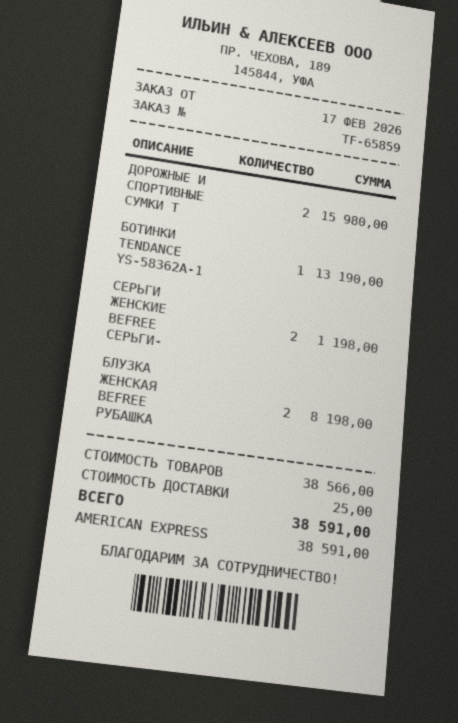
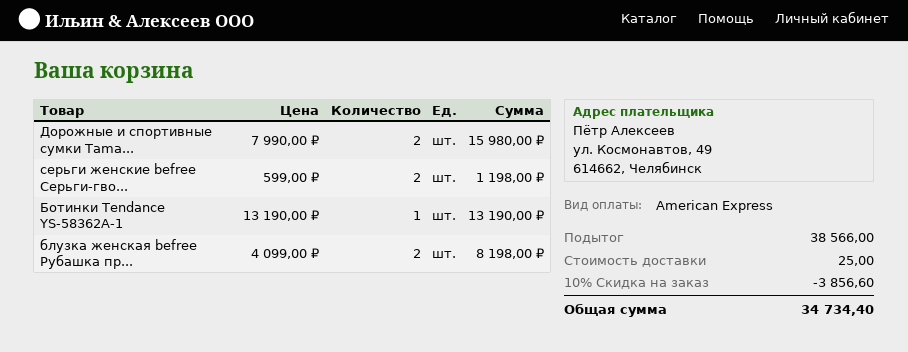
discount: none -> 10% = 3856.60
total: 38591.00 -> 34734.40

